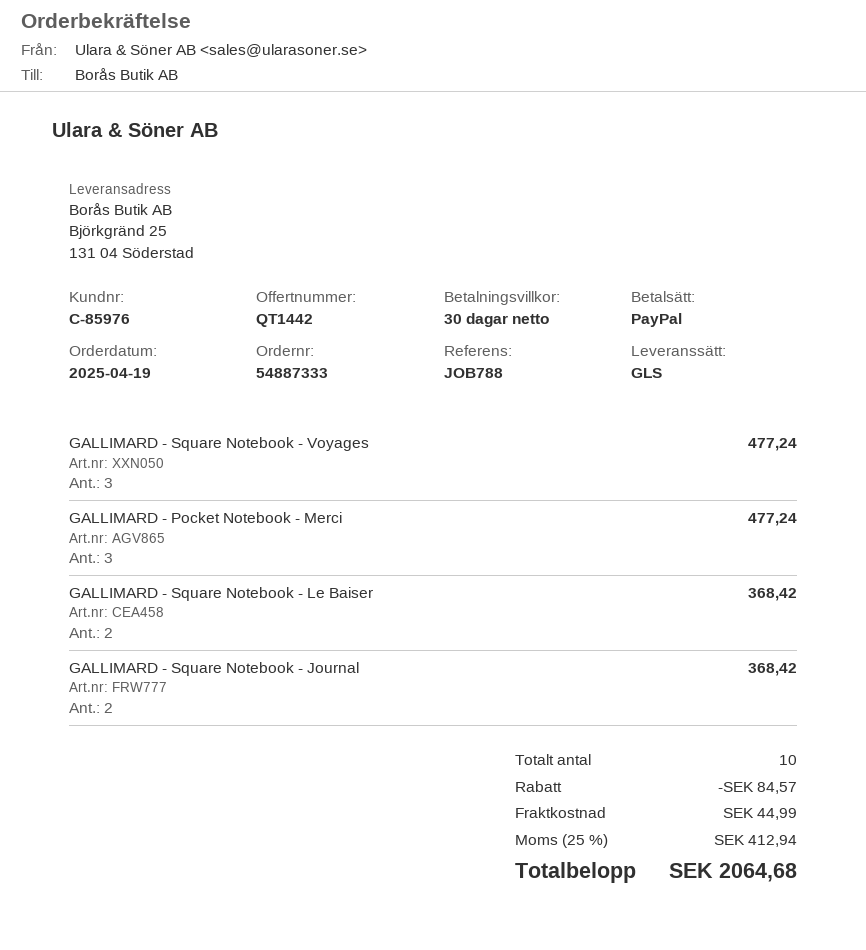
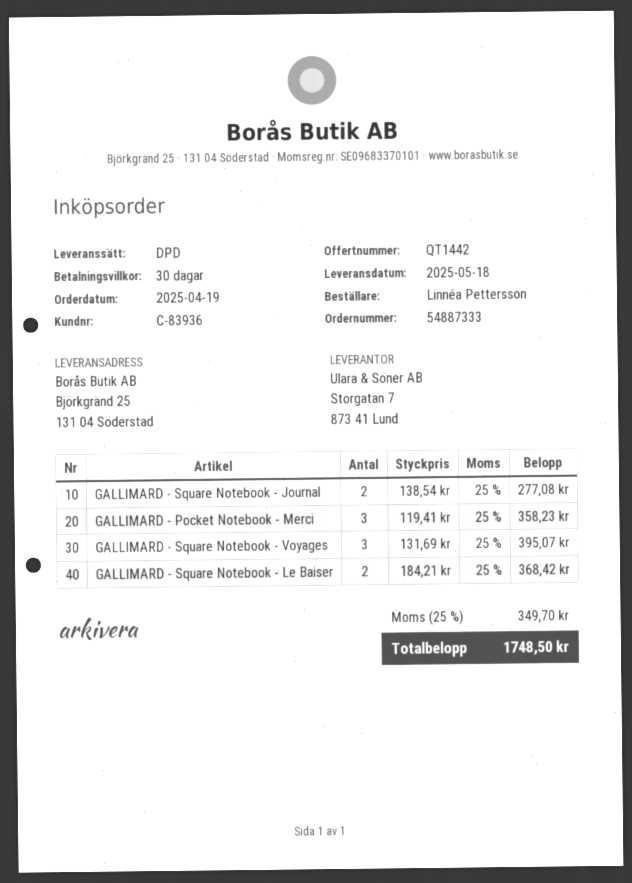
customer number: C-85976 -> C-83936
shipping method: GLS -> DPD
GALLIMARD - Square Notebook - Voyages: 3 for 477.24 -> 3 for 395.07
GALLIMARD - Pocket Notebook - Merci: 3 for 477.24 -> 3 for 358.23
GALLIMARD - Square Notebook - Journal: 2 for 368.42 -> 2 for 277.08
discount: 84.57 -> none
shipping: 44.99 -> none
tax: 25% = 412.94 -> 25% = 349.70
total: 2064.68 -> 1748.50

